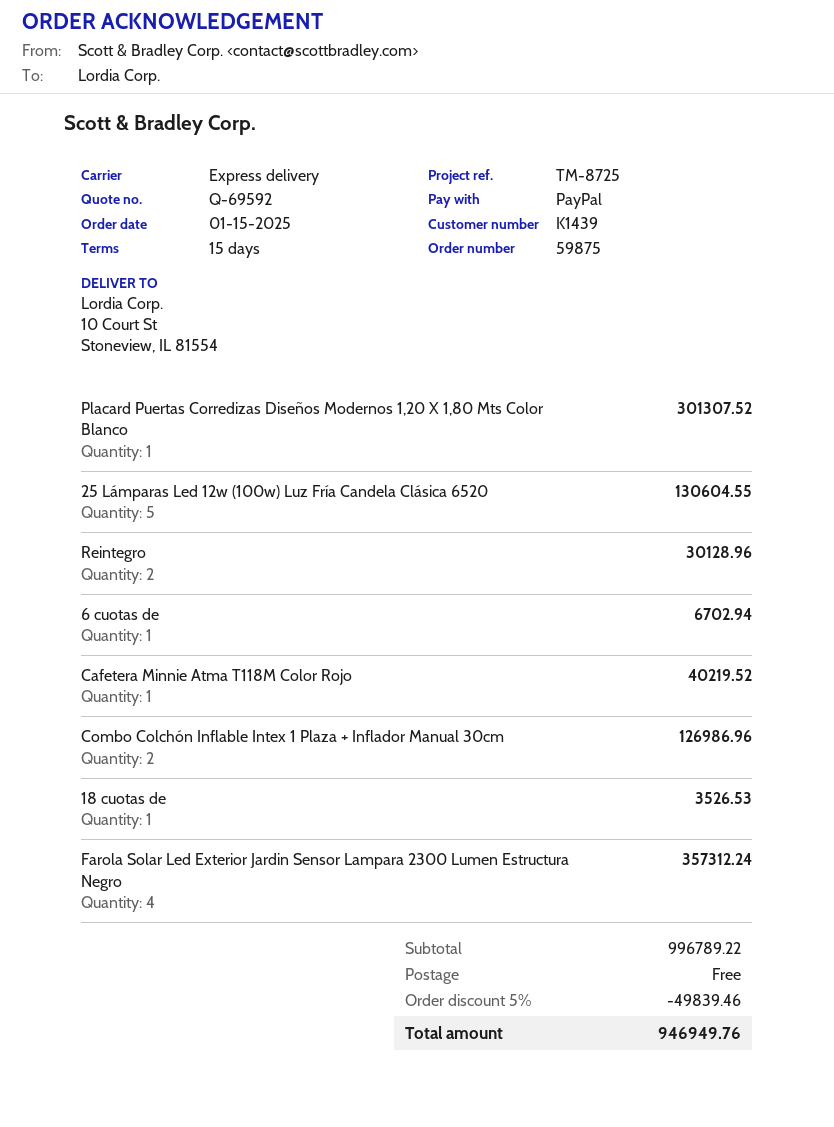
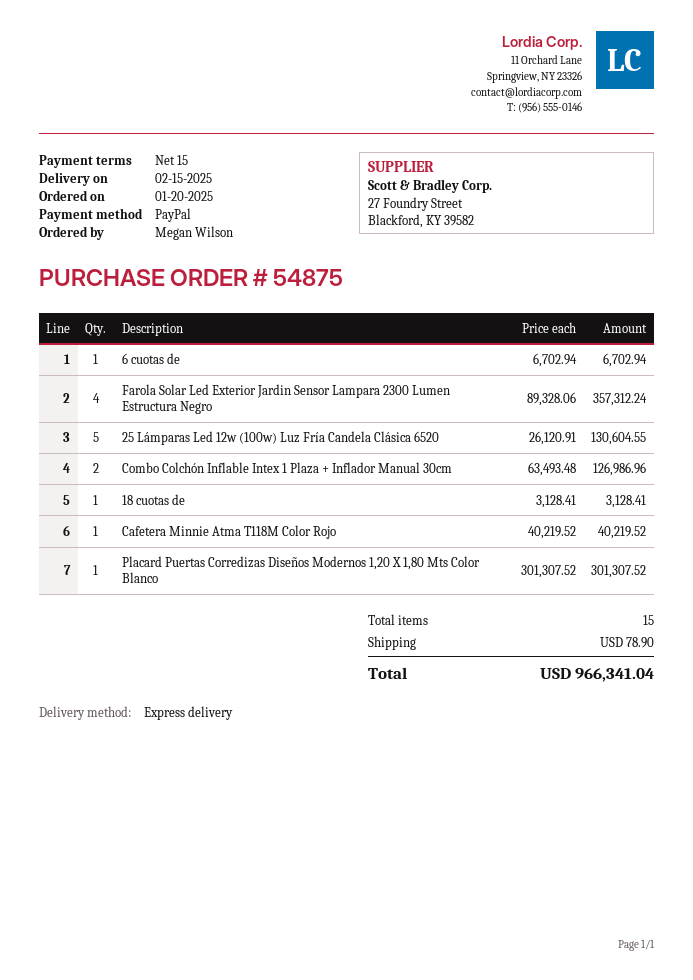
order number: 59875 -> 54875
order date: 2025-01-15 -> 2025-01-20
Reintegro: 2 for 30128.96 -> none
18 cuotas de: 1 for 3526.53 -> 1 for 3128.41
discount: 5% = 49839.46 -> none
shipping: 0.00 -> 78.90
total: 946949.76 -> 966341.04

